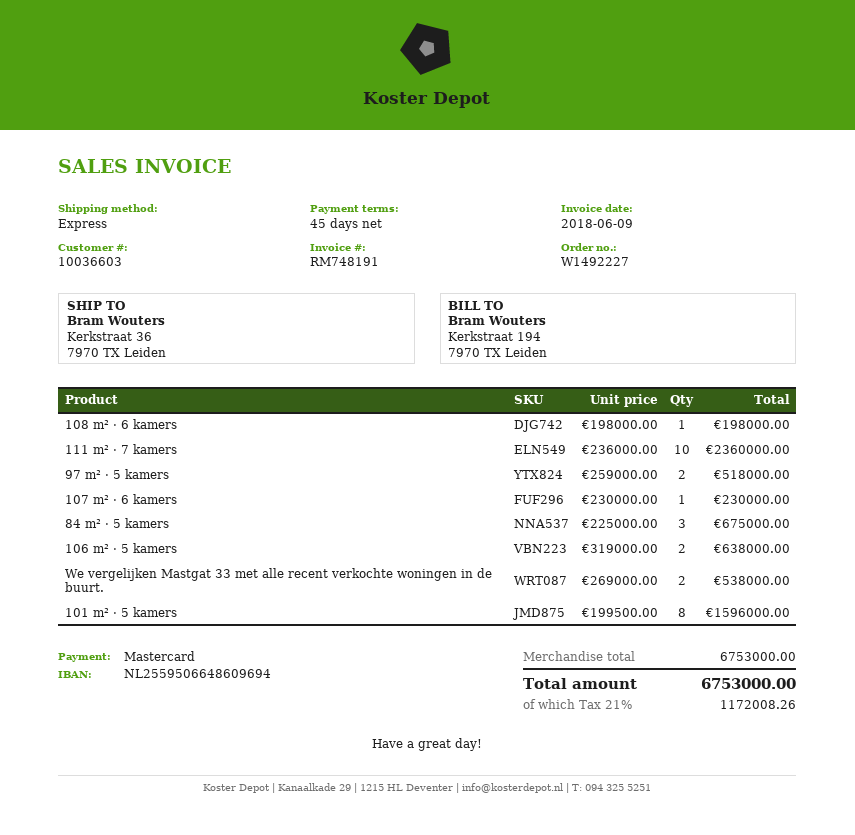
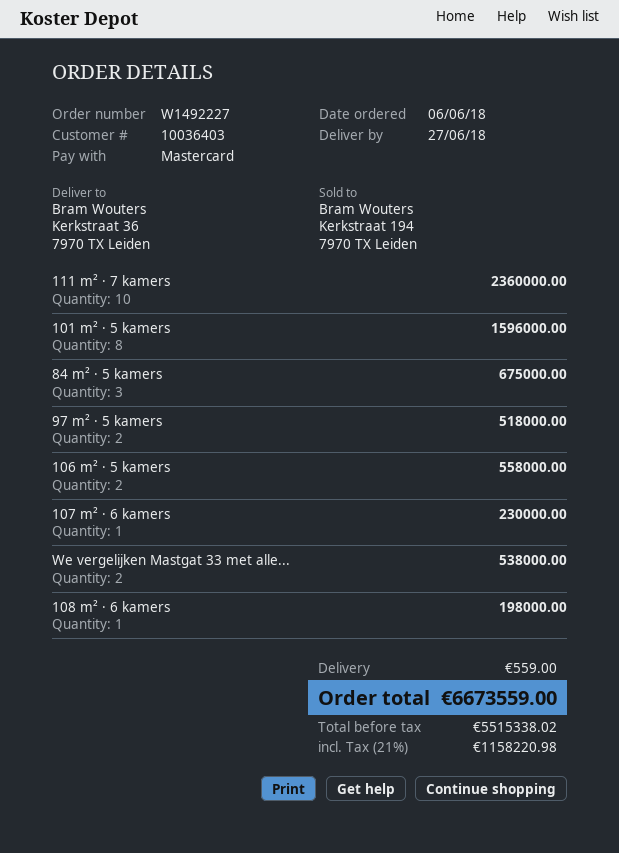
customer number: 10036603 -> 10036403
106 m² · 5 kamers: 2 for 638000.00 -> 2 for 558000.00
shipping: none -> 559.00
tax: 21% = 1172008.26 -> 21% = 1158220.98
total: 6753000.00 -> 6673559.00

